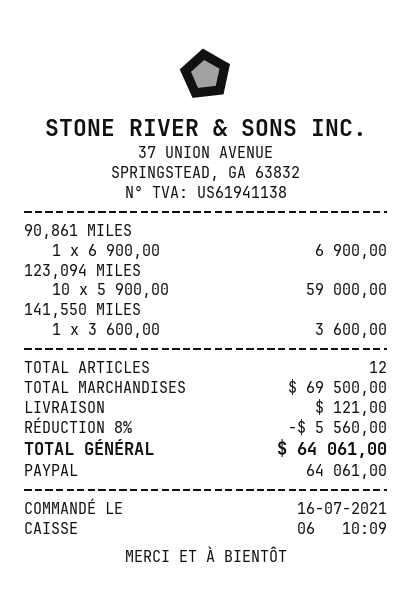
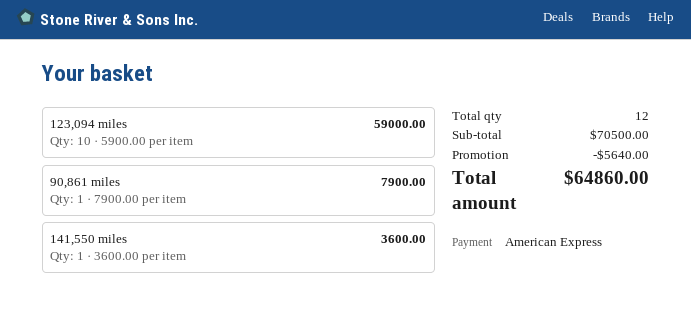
payment method: PayPal -> American Express
90,861 MILES: 1 x 6900.00 = 6900.00 -> 1 x 7900.00 = 7900.00
subtotal: 69500.00 -> 70500.00
discount: 5560.00 -> 5640.00
shipping: 121.00 -> none
total: 64061.00 -> 64860.00

